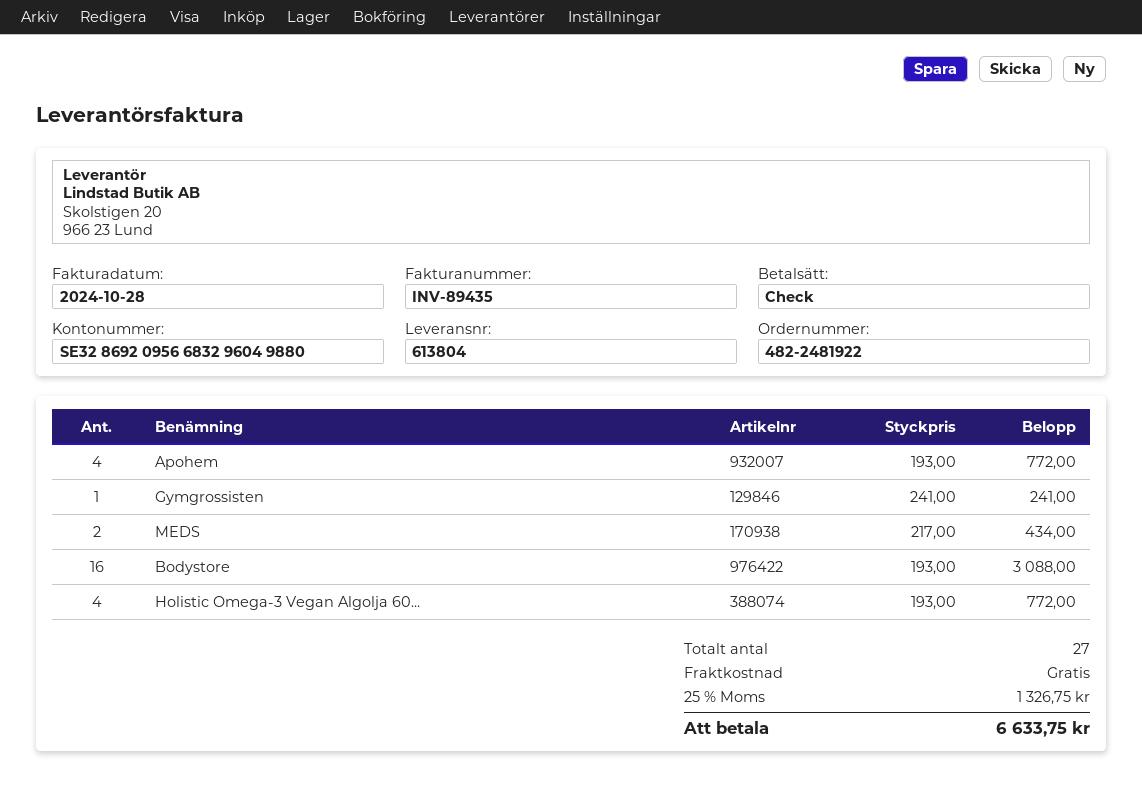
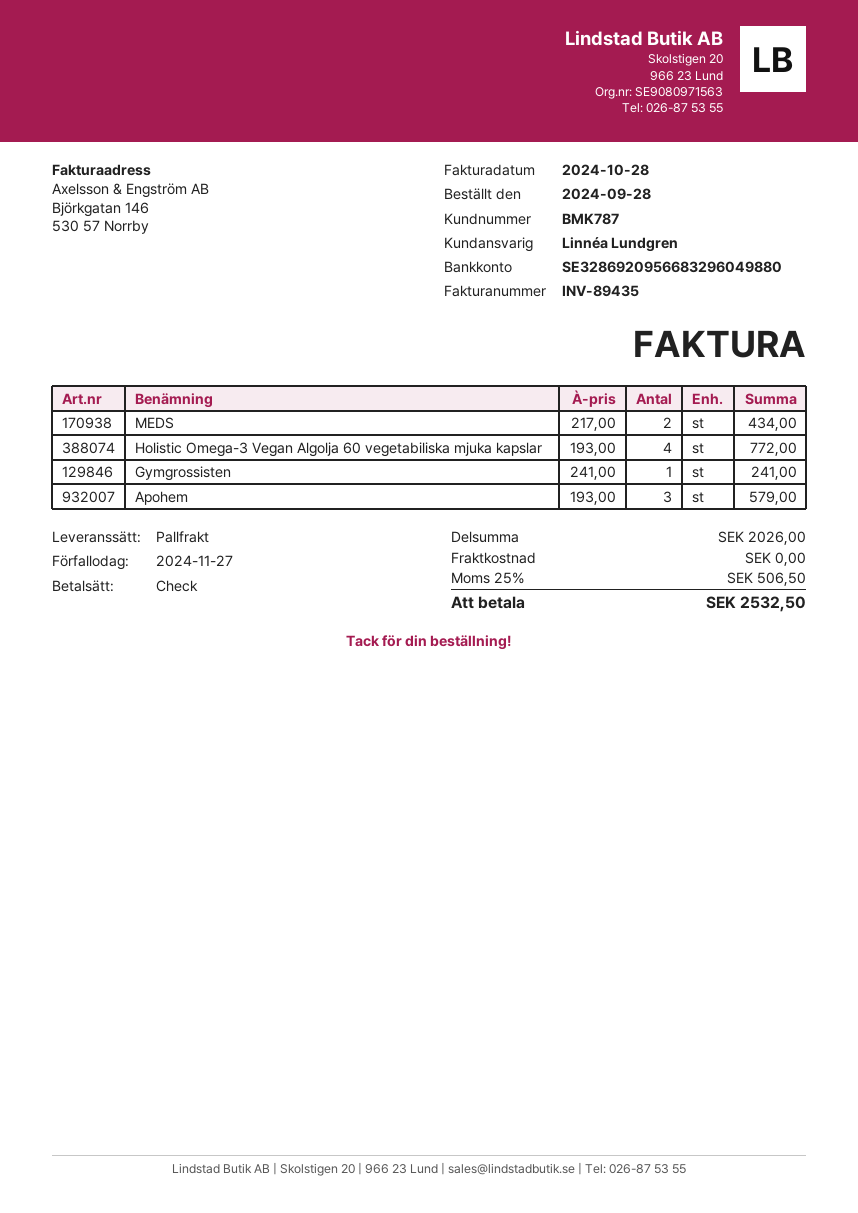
Apohem: 4 x 193.00 = 772.00 -> 3 x 193.00 = 579.00
Bodystore: 16 x 193.00 = 3088.00 -> none
tax: 25% = 1326.75 -> 25% = 506.50
total: 6633.75 -> 2532.50

